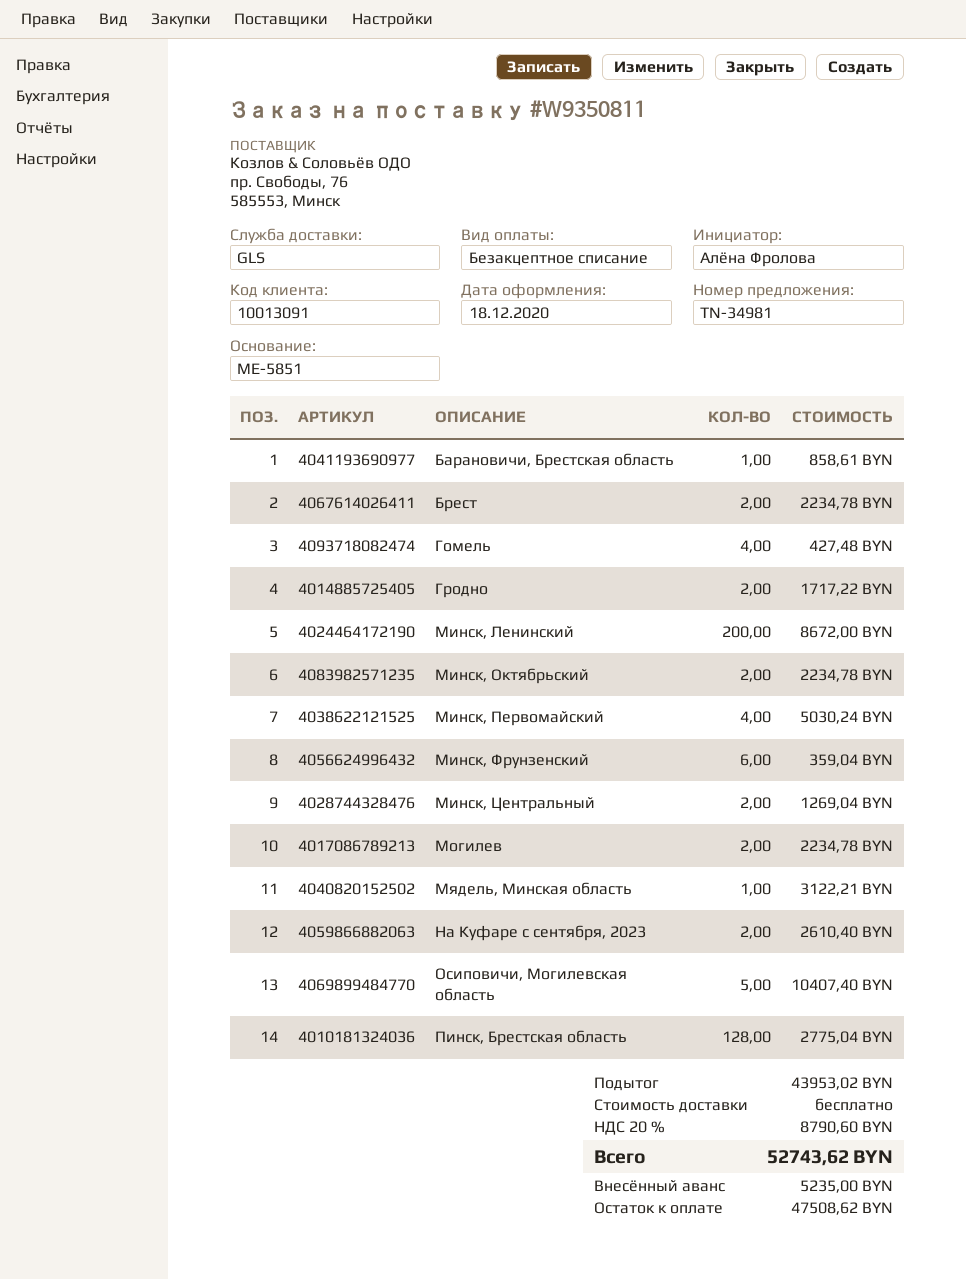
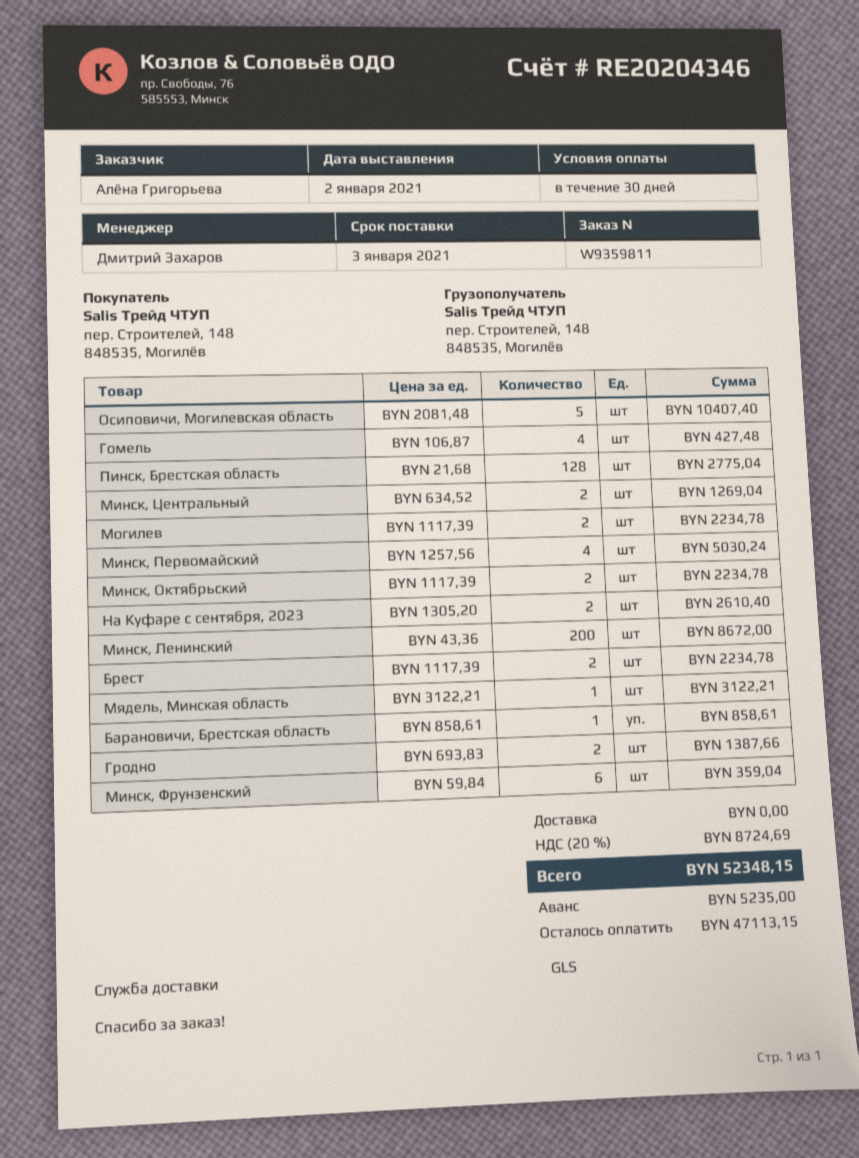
order number: W9350811 -> W9359811
ordered by: Алёна Фролова -> Алёна Григорьева
Гродно: 2 for 1717.22 -> 2 for 1387.66
tax: 20% = 8790.60 -> 20% = 8724.69
total: 52743.62 -> 52348.15
balance: 47508.62 -> 47113.15

